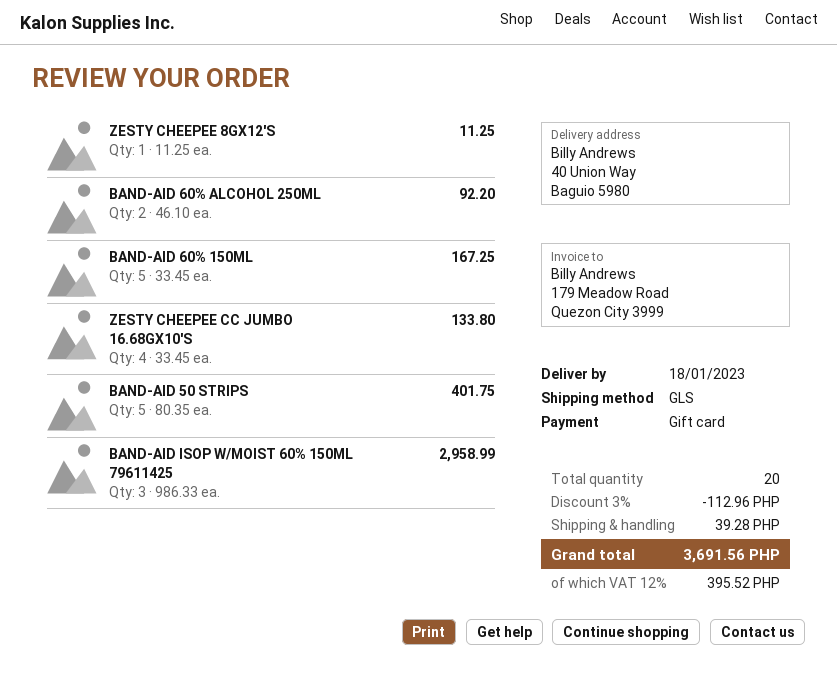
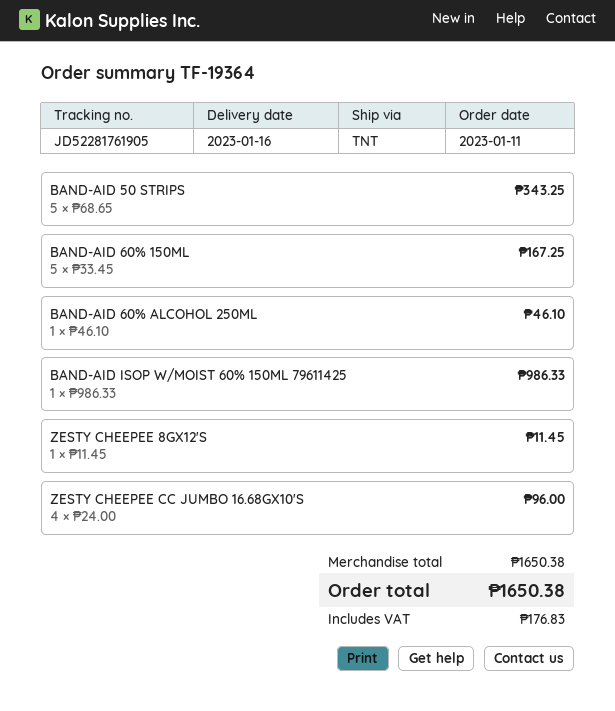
delivery date: 2023-01-18 -> 2023-01-16
shipping method: GLS -> TNT
ZESTY CHEEPEE 8GX12'S: 1 x 11.25 = 11.25 -> 1 x 11.45 = 11.45
BAND-AID 60% ALCOHOL 250ML: 2 x 46.10 = 92.20 -> 1 x 46.10 = 46.10
ZESTY CHEEPEE CC JUMBO 16.68GX10'S: 4 x 33.45 = 133.80 -> 4 x 24.00 = 96.00
BAND-AID 50 STRIPS: 5 x 80.35 = 401.75 -> 5 x 68.65 = 343.25
BAND-AID ISOP W/MOIST 60% 150ML 79611425: 3 x 986.33 = 2958.99 -> 1 x 986.33 = 986.33
discount: 3% = 112.96 -> none
shipping: 39.28 -> none
tax: 395.52 -> 176.83
total: 3691.56 -> 1650.38

